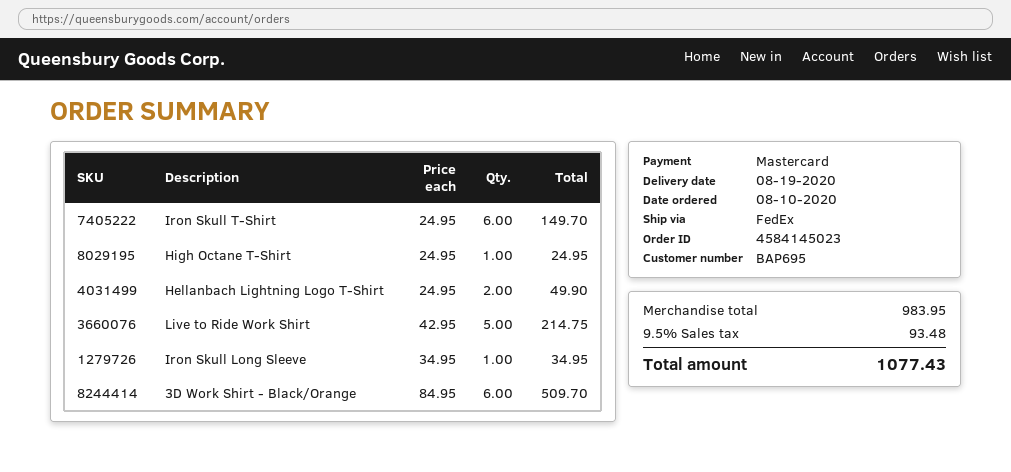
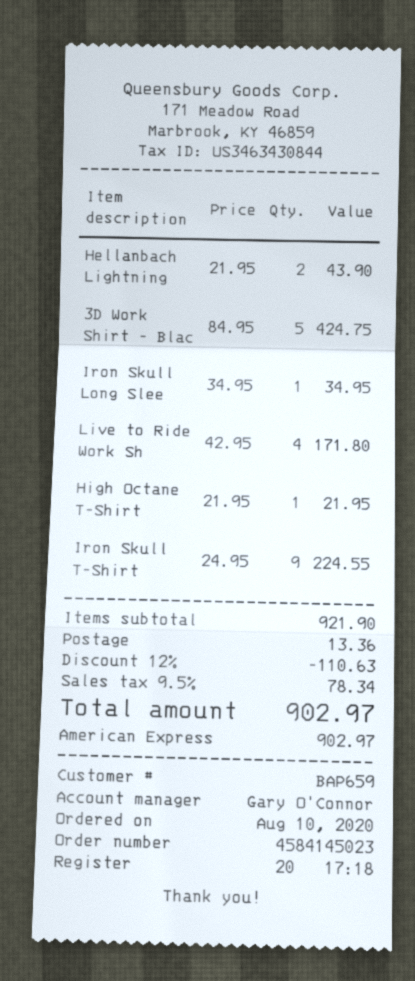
customer number: BAP695 -> BAP659
payment method: Mastercard -> American Express
Iron Skull T-Shirt: 6 x 24.95 = 149.70 -> 9 x 24.95 = 224.55
High Octane T-Shirt: 1 x 24.95 = 24.95 -> 1 x 21.95 = 21.95
Hellanbach Lightning Logo T-Shirt: 2 x 24.95 = 49.90 -> 2 x 21.95 = 43.90
Live to Ride Work Shirt: 5 x 42.95 = 214.75 -> 4 x 42.95 = 171.80
3D Work Shirt - Black/Orange: 6 x 84.95 = 509.70 -> 5 x 84.95 = 424.75
subtotal: 983.95 -> 921.90
discount: none -> 12% = 110.63
shipping: none -> 13.36
tax: 9.5% = 93.48 -> 9.5% = 78.34
total: 1077.43 -> 902.97

